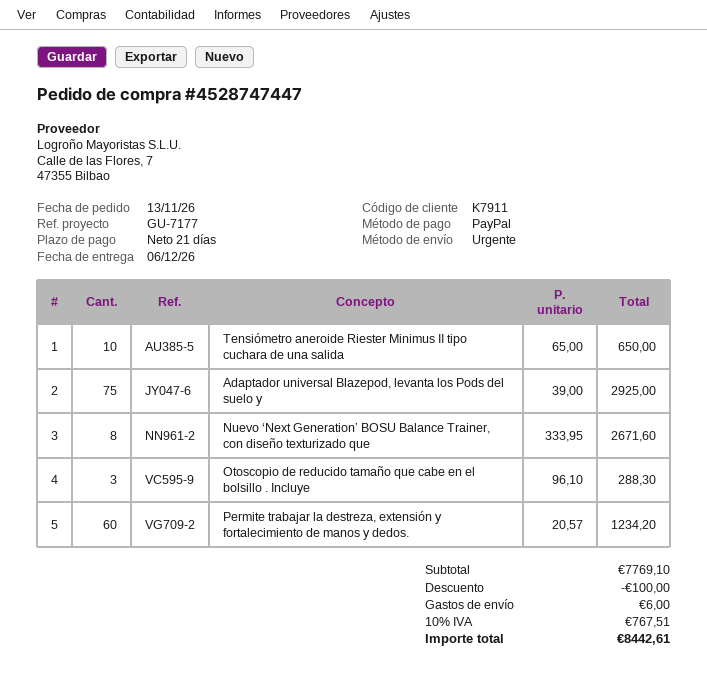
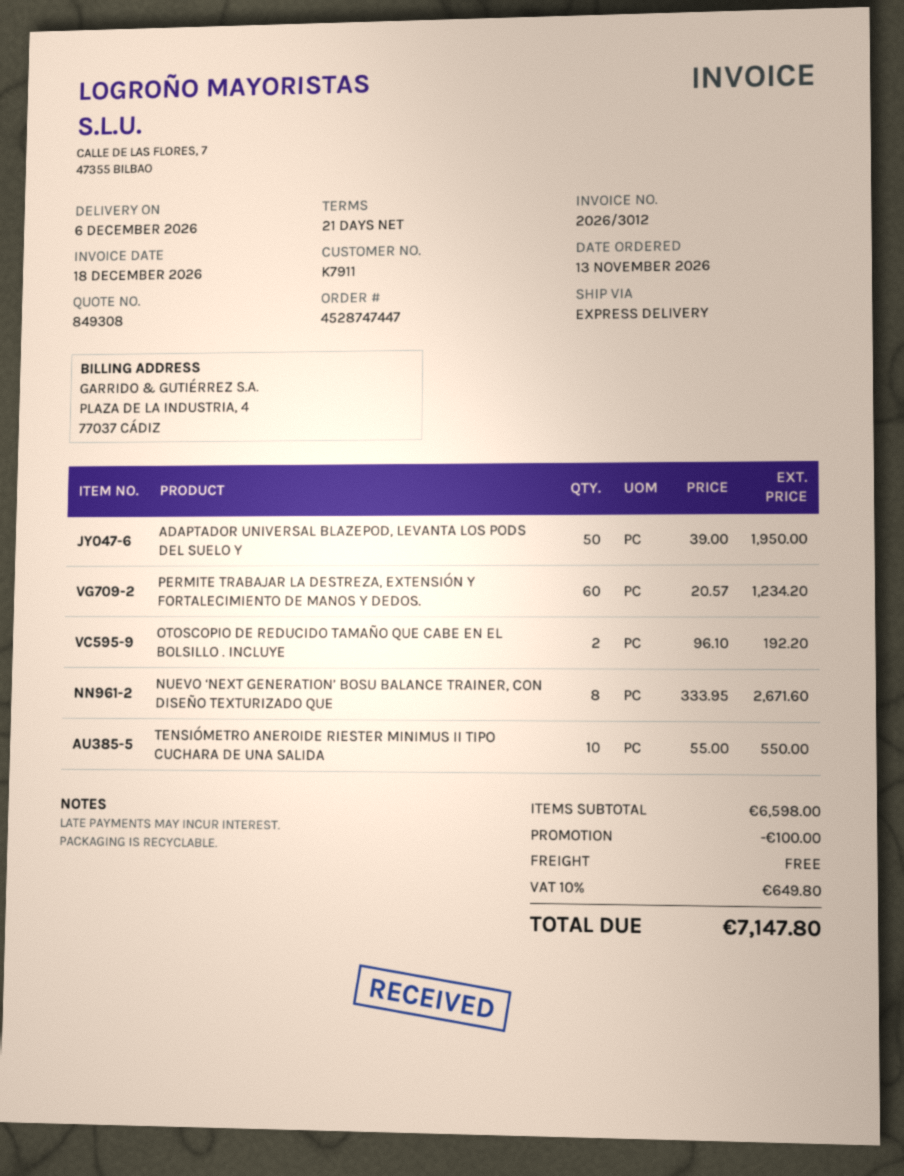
Tensiómetro aneroide Riester Minimus II tipo cuchara de una salida: 10 x 65.00 = 650.00 -> 10 x 55.00 = 550.00
Adaptador universal Blazepod, levanta los Pods del suelo y: 75 x 39.00 = 2925.00 -> 50 x 39.00 = 1950.00
Otoscopio de reducido tamaño que cabe en el bolsillo . Incluye: 3 x 96.10 = 288.30 -> 2 x 96.10 = 192.20
subtotal: 7769.10 -> 6598.00
shipping: 6.00 -> 0.00
tax: 10% = 767.51 -> 10% = 649.80
total: 8442.61 -> 7147.80

